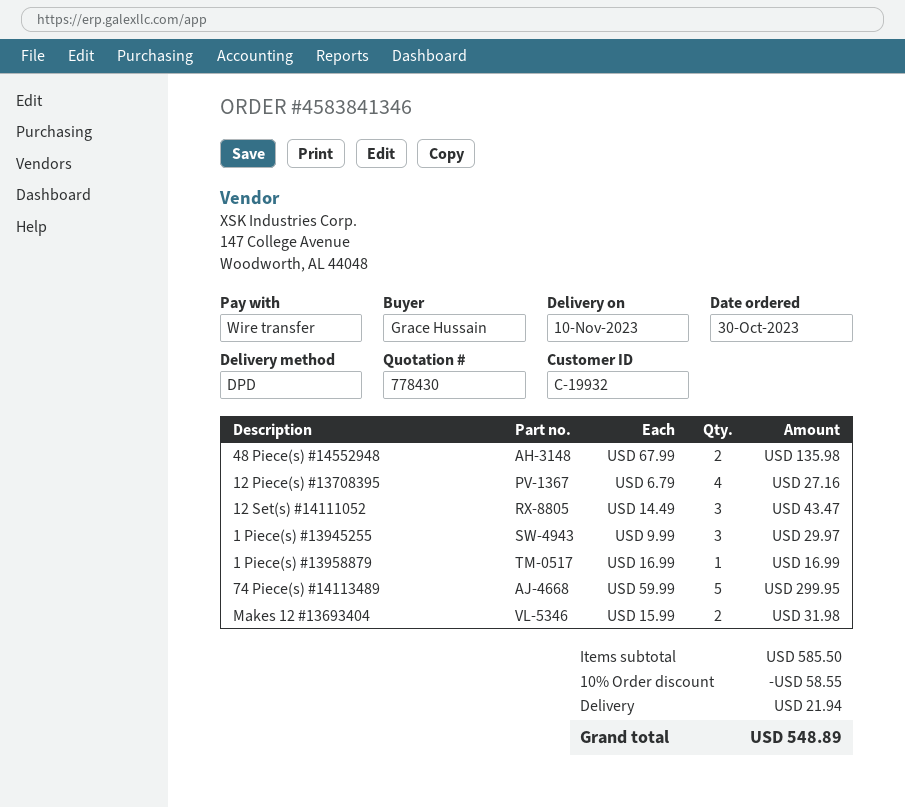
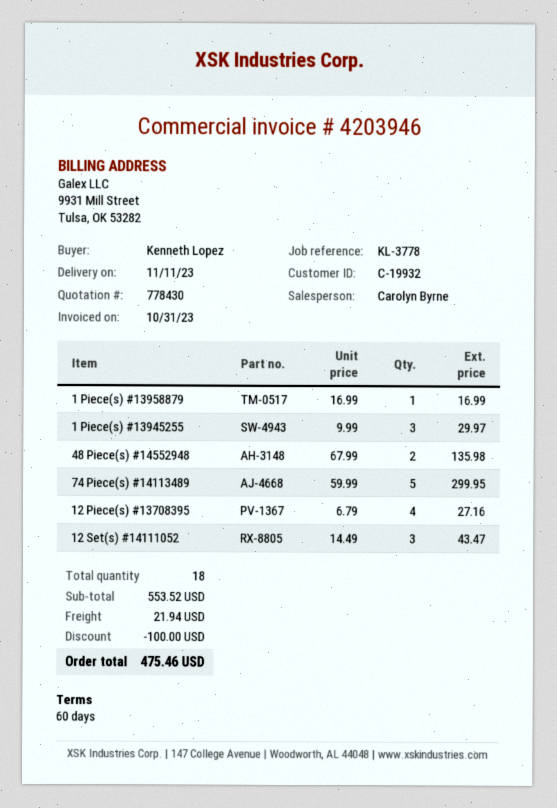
delivery date: 2023-11-10 -> 2023-11-11
ordered by: Grace Hussain -> Kenneth Lopez
Makes 12 #13693404: 2 x 15.99 = 31.98 -> none
subtotal: 585.50 -> 553.52
discount: 58.55 -> 100.00
total: 548.89 -> 475.46

